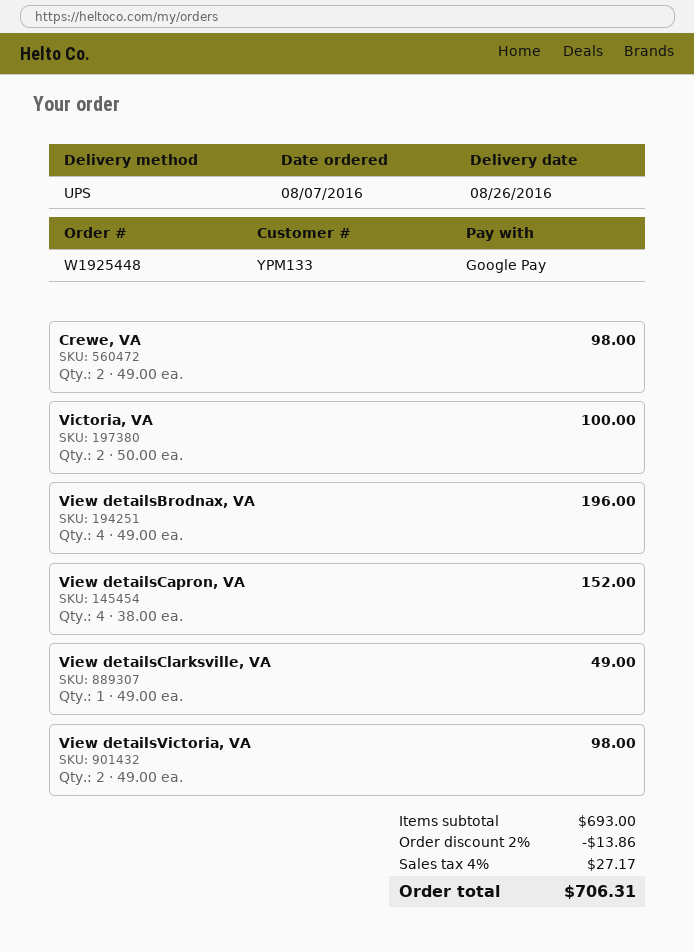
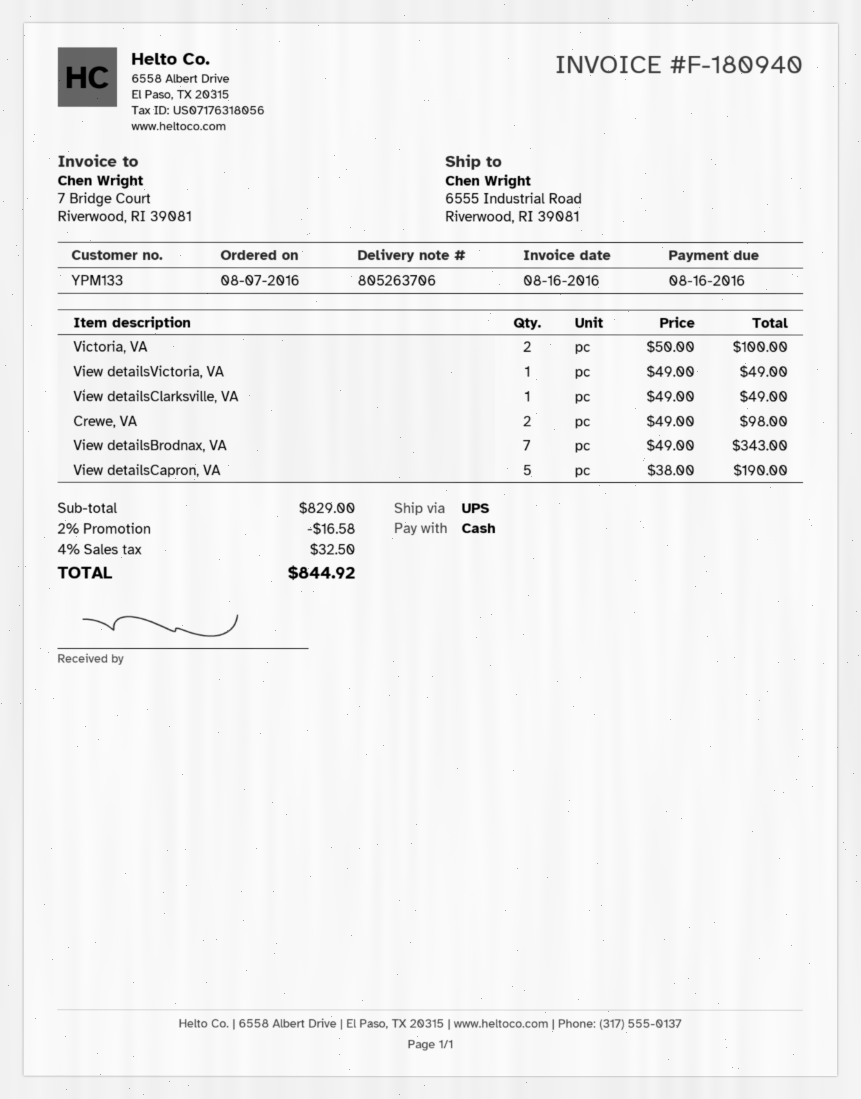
payment method: Google Pay -> cash
View detailsBrodnax, VA: 4 x 49.00 = 196.00 -> 7 x 49.00 = 343.00
View detailsCapron, VA: 4 x 38.00 = 152.00 -> 5 x 38.00 = 190.00
View detailsVictoria, VA: 2 x 49.00 = 98.00 -> 1 x 49.00 = 49.00
subtotal: 693.00 -> 829.00
discount: 2% = 13.86 -> 2% = 16.58
tax: 4% = 27.17 -> 4% = 32.50
total: 706.31 -> 844.92

